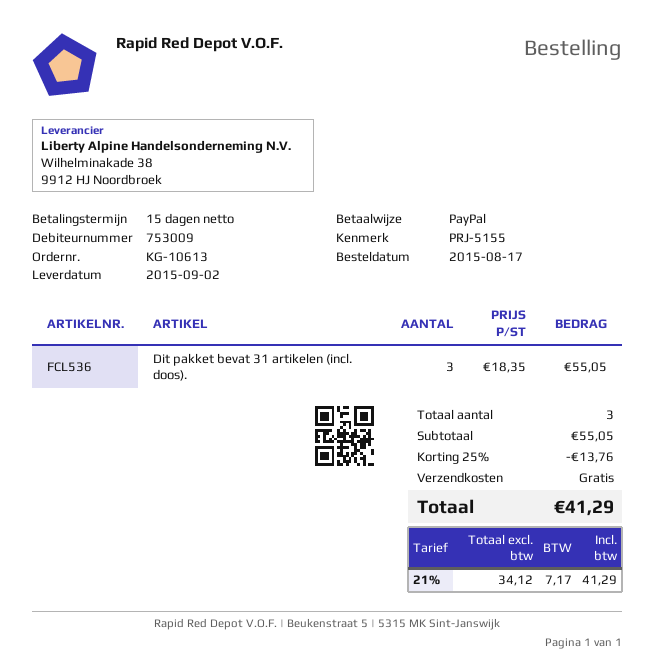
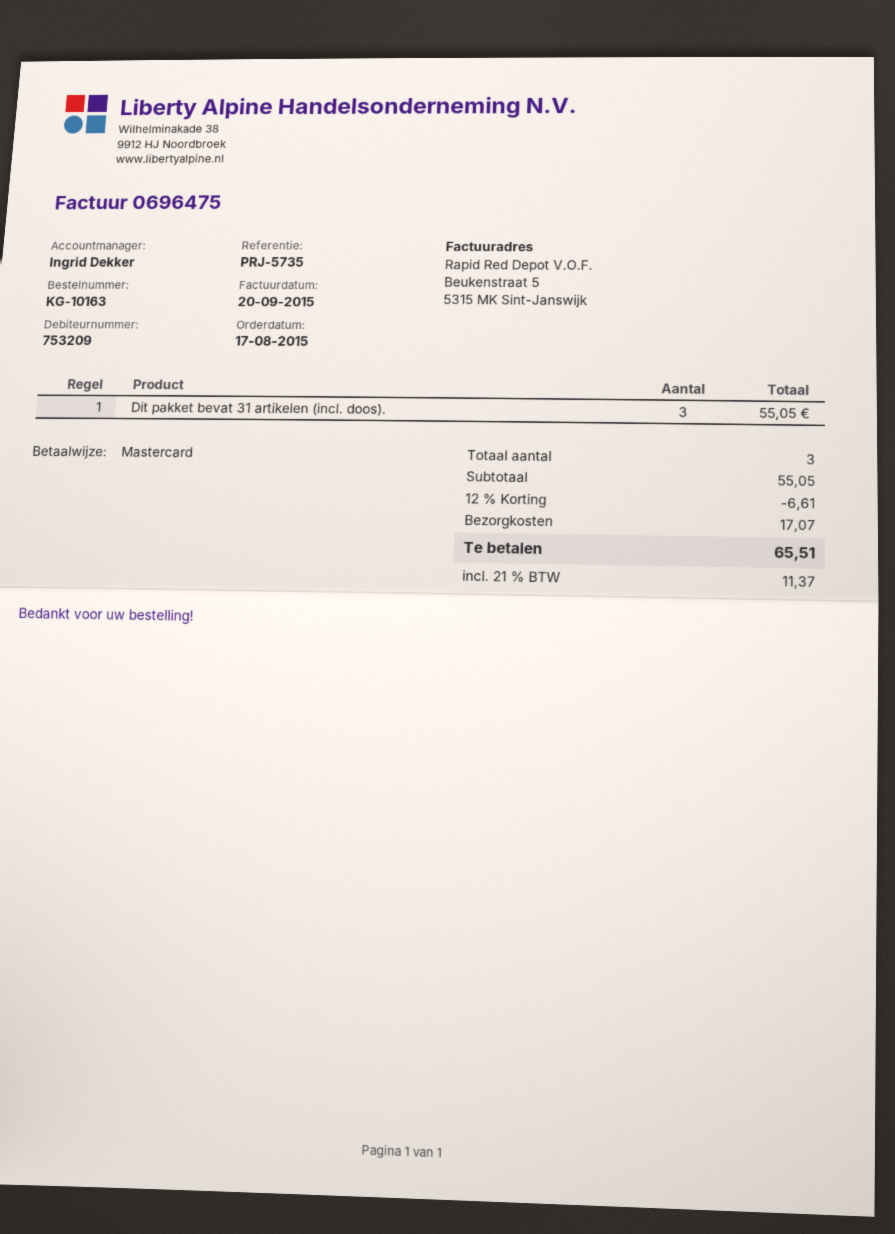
order number: KG-10613 -> KG-10163
customer number: 753009 -> 753209
reference: PRJ-5155 -> PRJ-5735
payment method: PayPal -> Mastercard
discount: 25% = 13.76 -> 12% = 6.61
shipping: 0.00 -> 17.07
tax: 21% = 7.17 -> 21% = 11.37
total: 41.29 -> 65.51

